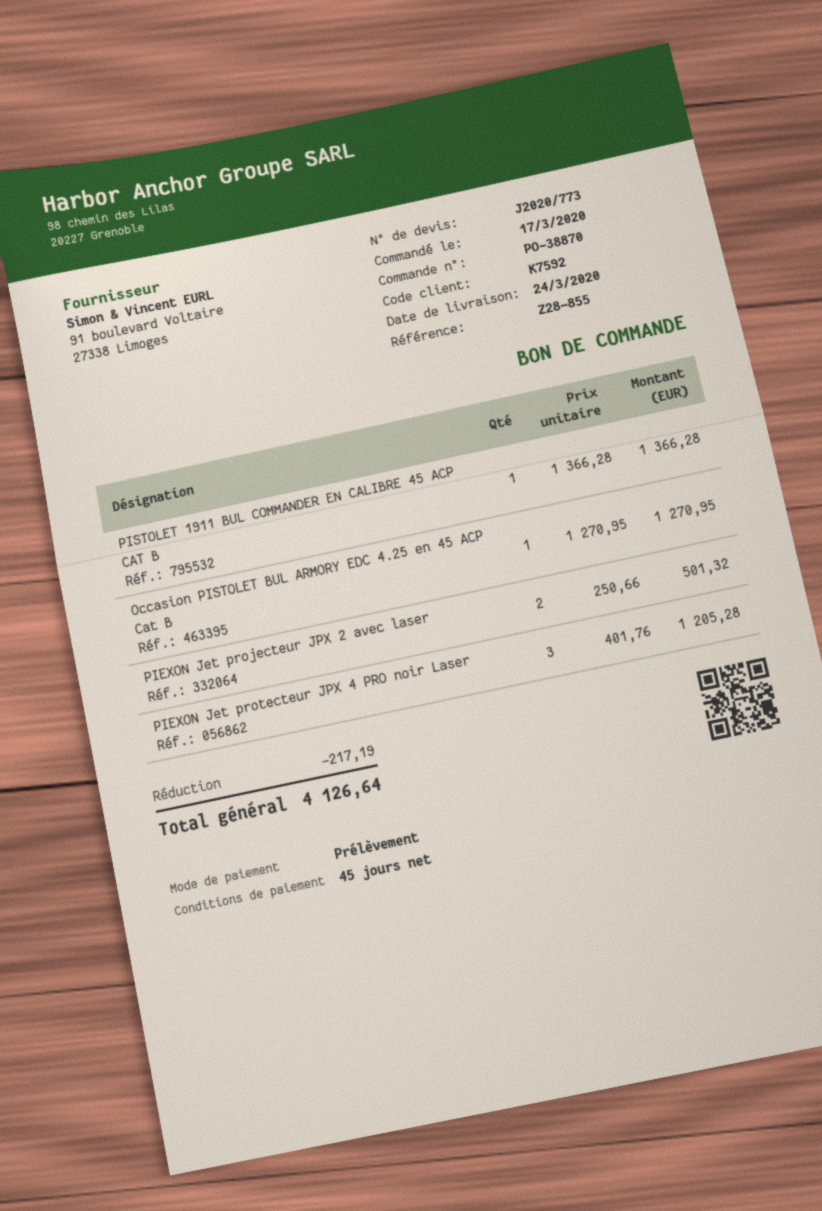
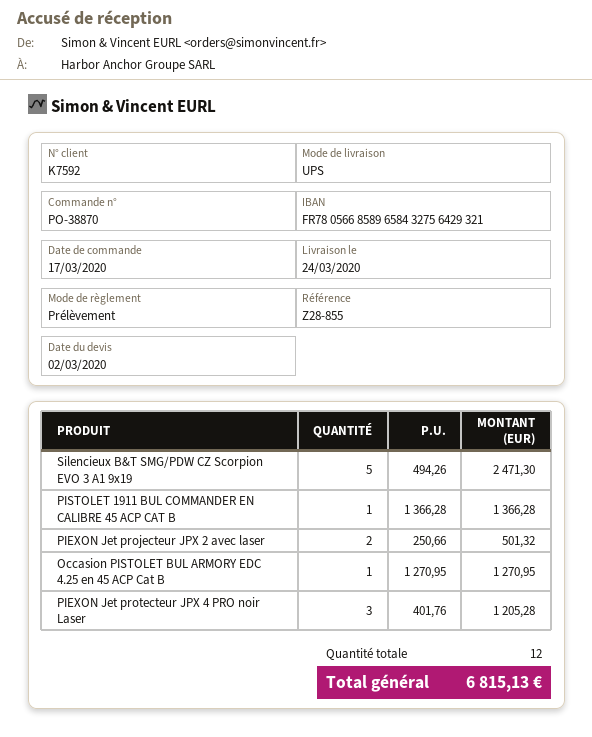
Silencieux B&T SMG/PDW CZ Scorpion EVO 3 A1 9x19: none -> 5 x 494.26 = 2471.30
discount: 217.19 -> none
total: 4126.64 -> 6815.13

